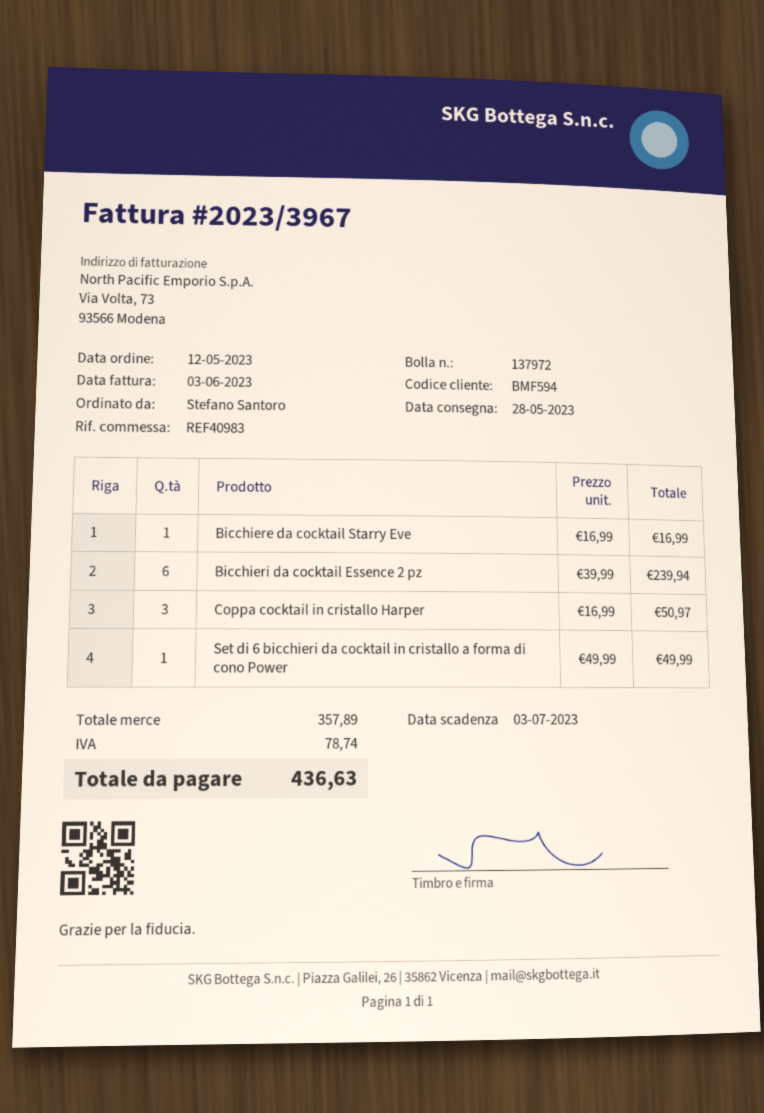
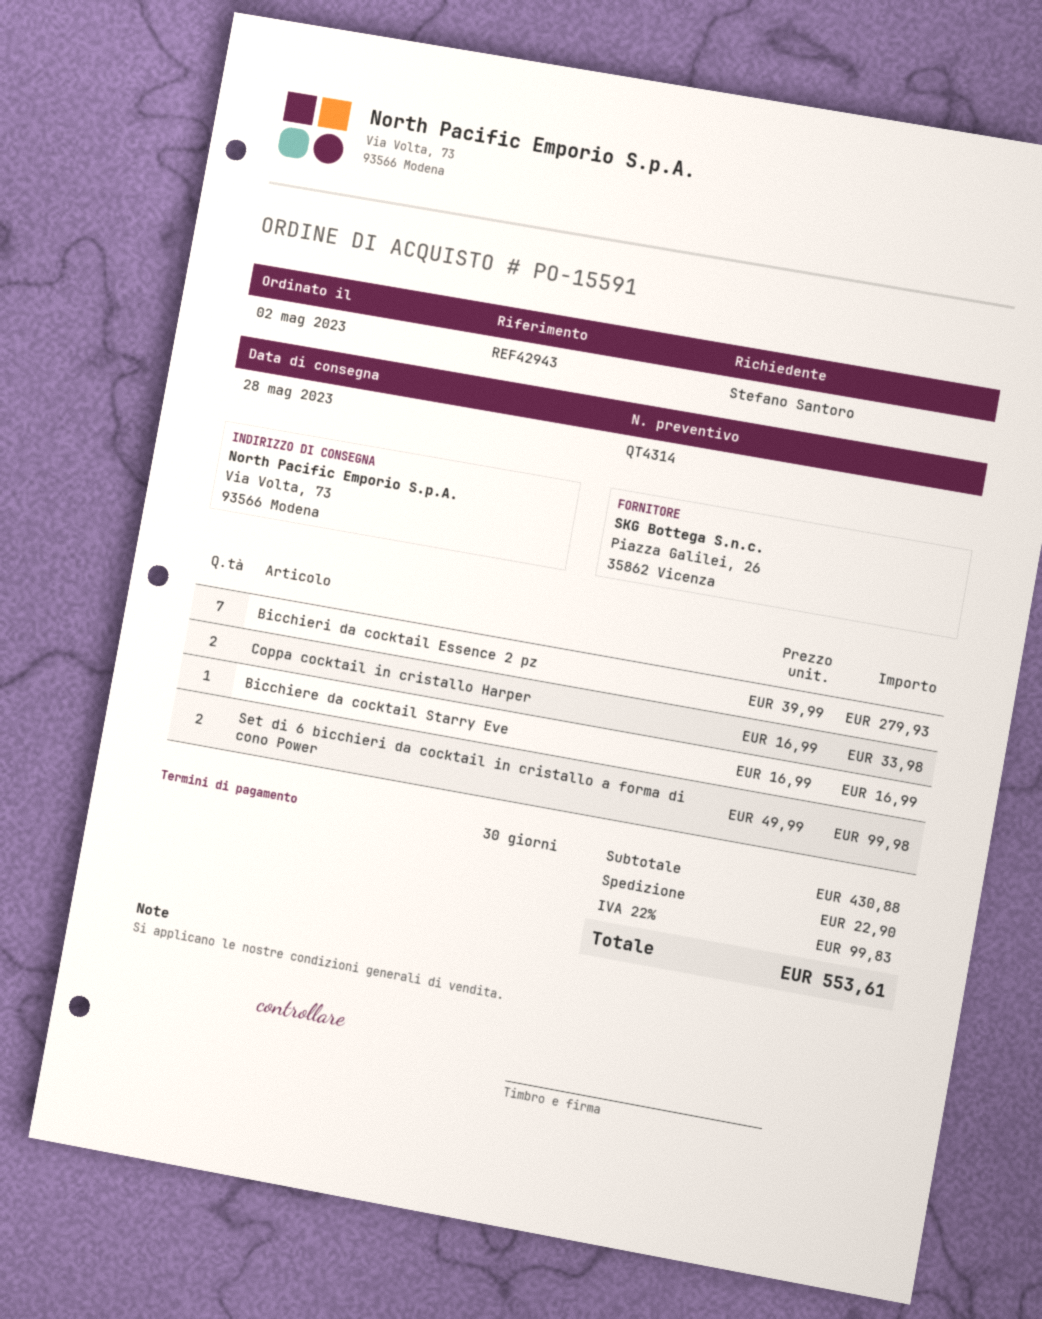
order date: 2023-05-12 -> 2023-05-02
reference: REF40983 -> REF42943
Bicchieri da cocktail Essence 2 pz: 6 x 39.99 = 239.94 -> 7 x 39.99 = 279.93
Coppa cocktail in cristallo Harper: 3 x 16.99 = 50.97 -> 2 x 16.99 = 33.98
Set di 6 bicchieri da cocktail in cristallo a forma di cono Power: 1 x 49.99 = 49.99 -> 2 x 49.99 = 99.98
subtotal: 357.89 -> 430.88
shipping: none -> 22.90
tax: 78.74 -> 99.83
total: 436.63 -> 553.61

